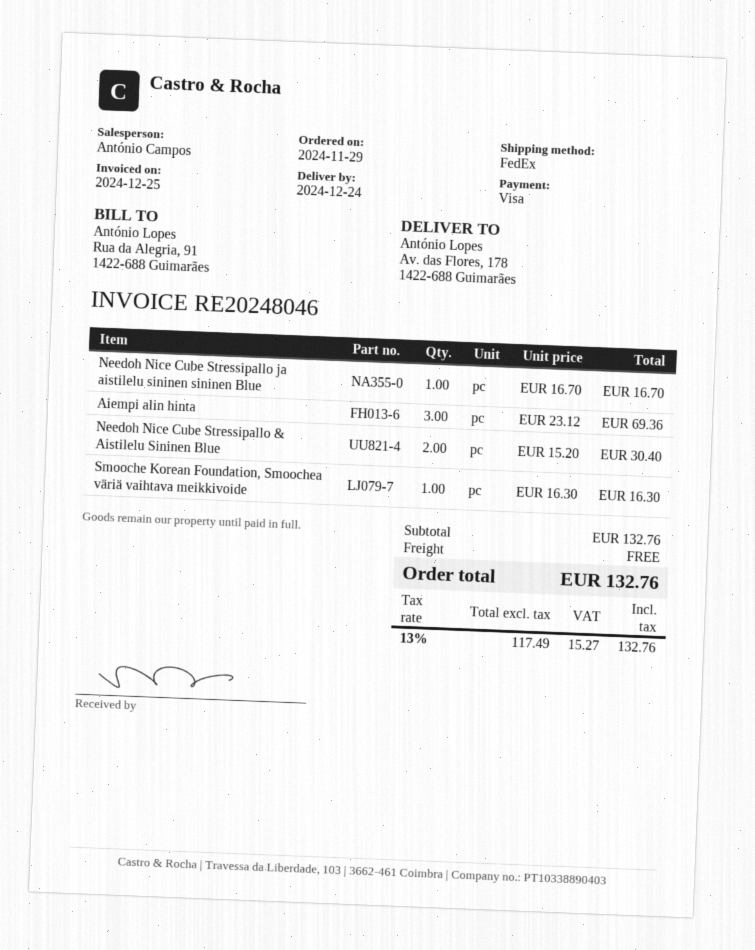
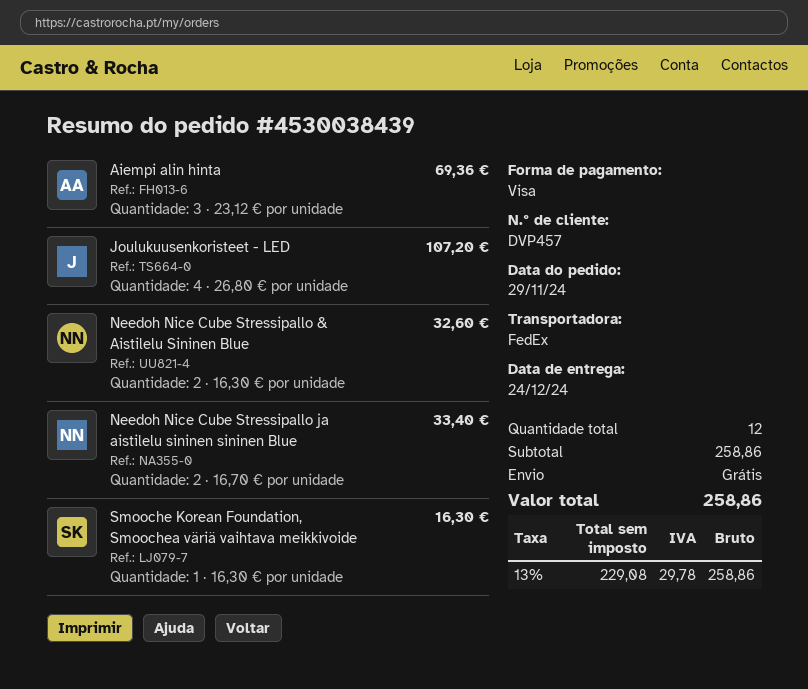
Needoh Nice Cube Stressipallo ja aistilelu sininen sininen Blue: 1 x 16.70 = 16.70 -> 2 x 16.70 = 33.40
Needoh Nice Cube Stressipallo & Aistilelu Sininen Blue: 2 x 15.20 = 30.40 -> 2 x 16.30 = 32.60
Joulukuusenkoristeet - LED: none -> 4 x 26.80 = 107.20
subtotal: 132.76 -> 258.86
net: 117.49 -> 229.08
tax: 13% = 15.27 -> 13% = 29.78
total: 132.76 -> 258.86

